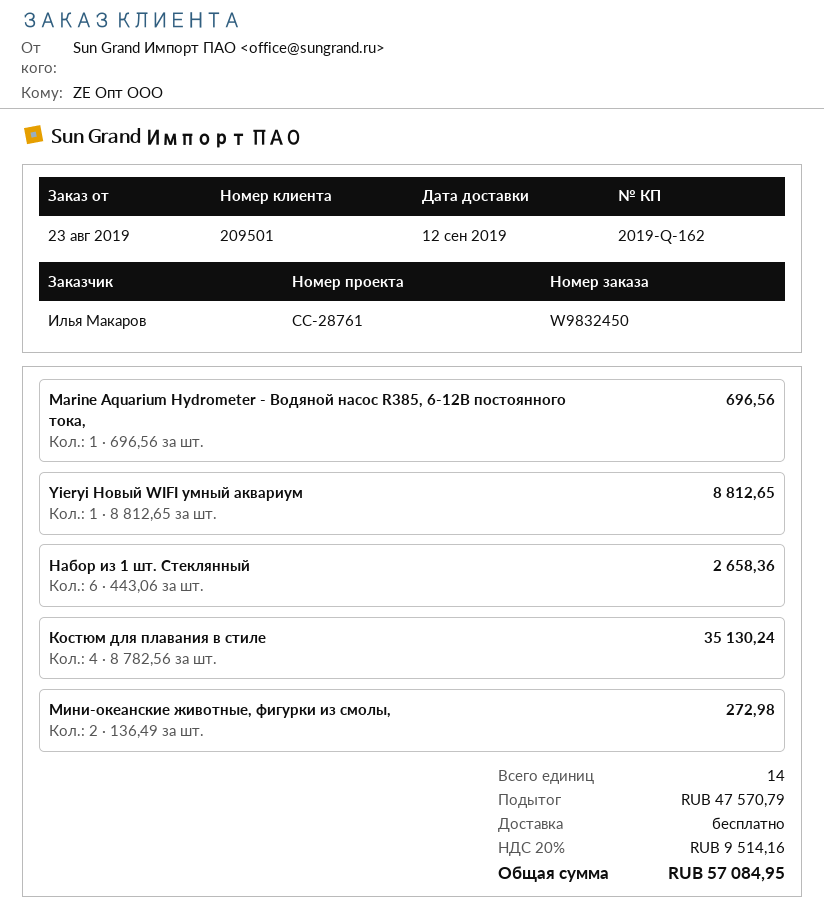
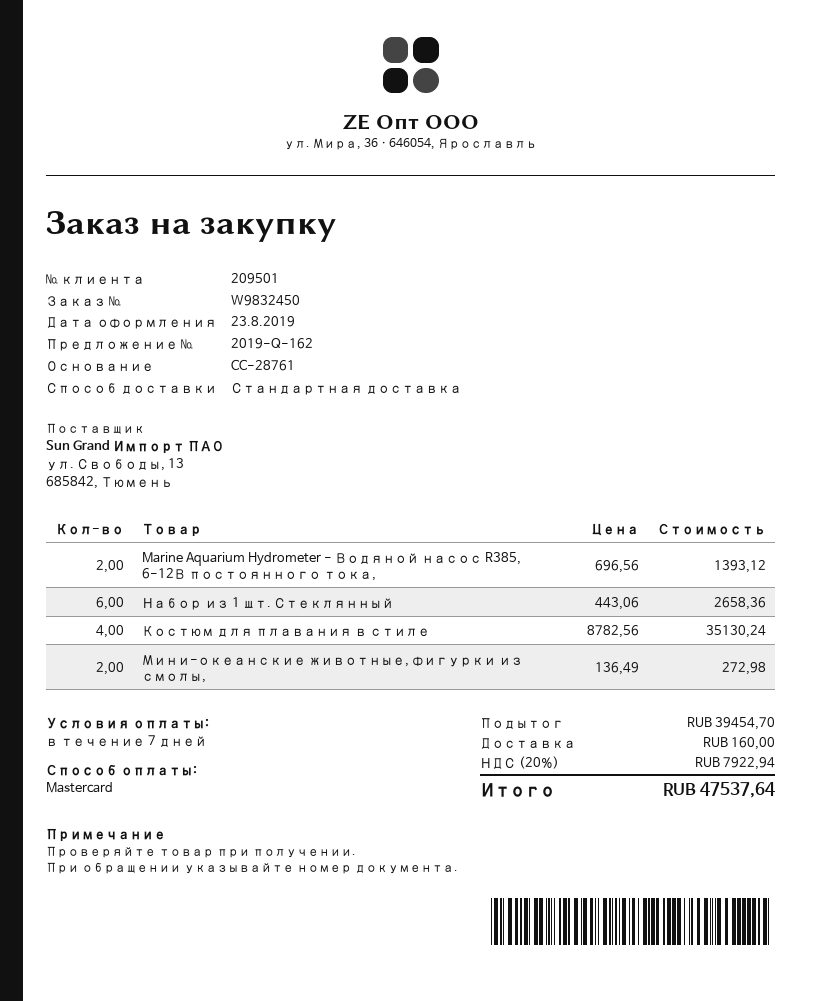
Marine Aquarium Hydrometer - Водяной насос R385, 6-12В постоянного тока,: 1 x 696.56 = 696.56 -> 2 x 696.56 = 1393.12
Yieryi Новый WIFI умный аквариум: 1 x 8812.65 = 8812.65 -> none
subtotal: 47570.79 -> 39454.70
shipping: 0.00 -> 160.00
tax: 20% = 9514.16 -> 20% = 7922.94
total: 57084.95 -> 47537.64

